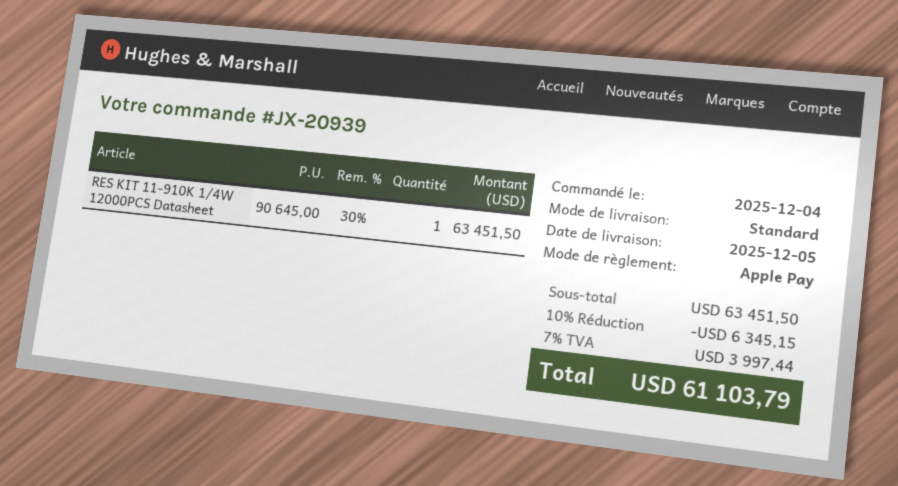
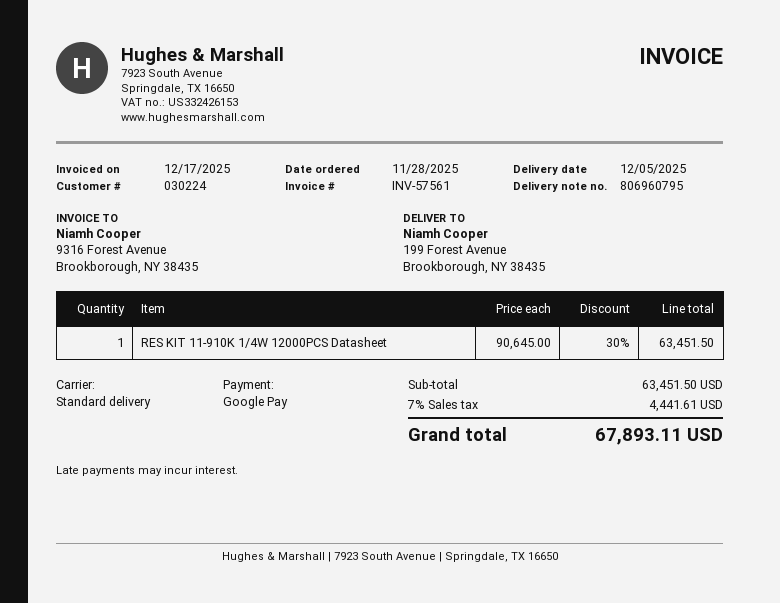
order date: 2025-12-04 -> 2025-11-28
payment method: Apple Pay -> Google Pay
discount: 10% = 6345.15 -> none
tax: 7% = 3997.44 -> 7% = 4441.61
total: 61103.79 -> 67893.11

